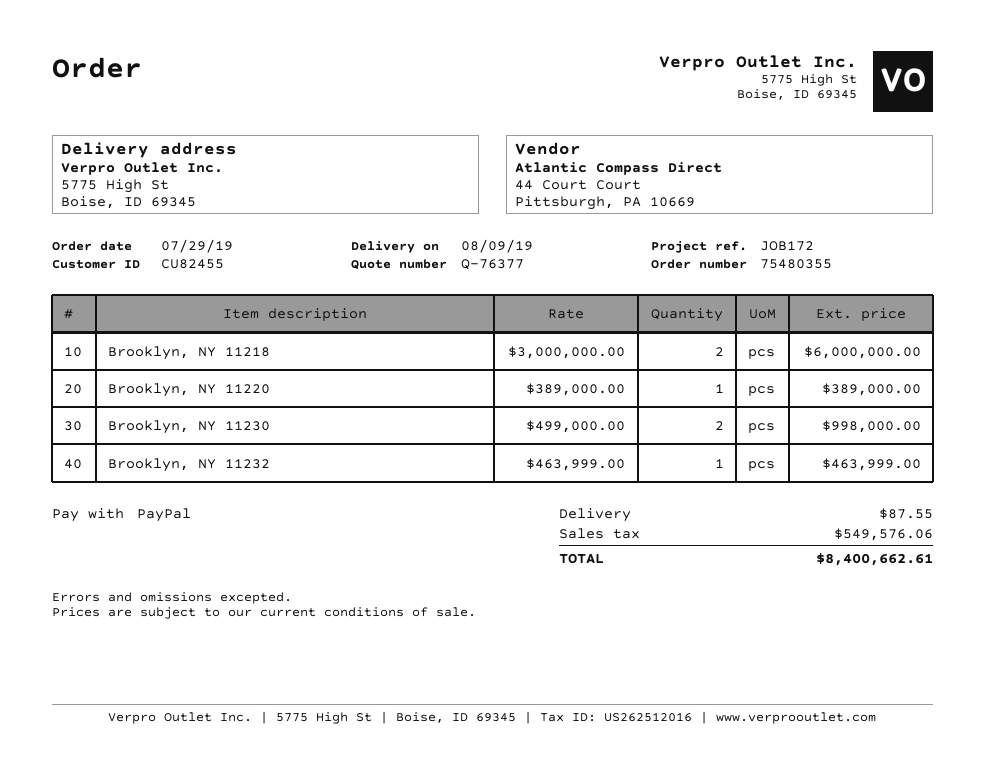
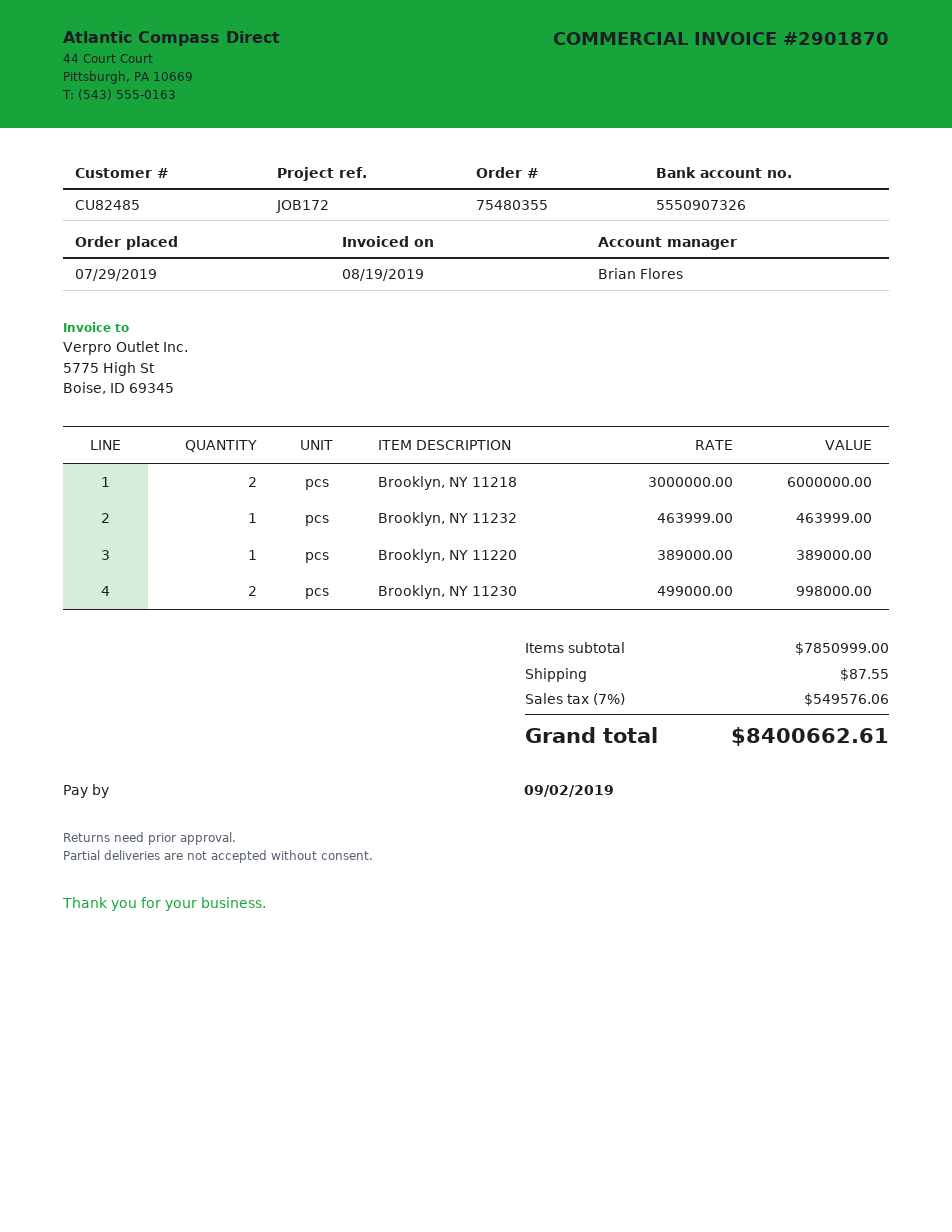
customer number: CU82455 -> CU82485

